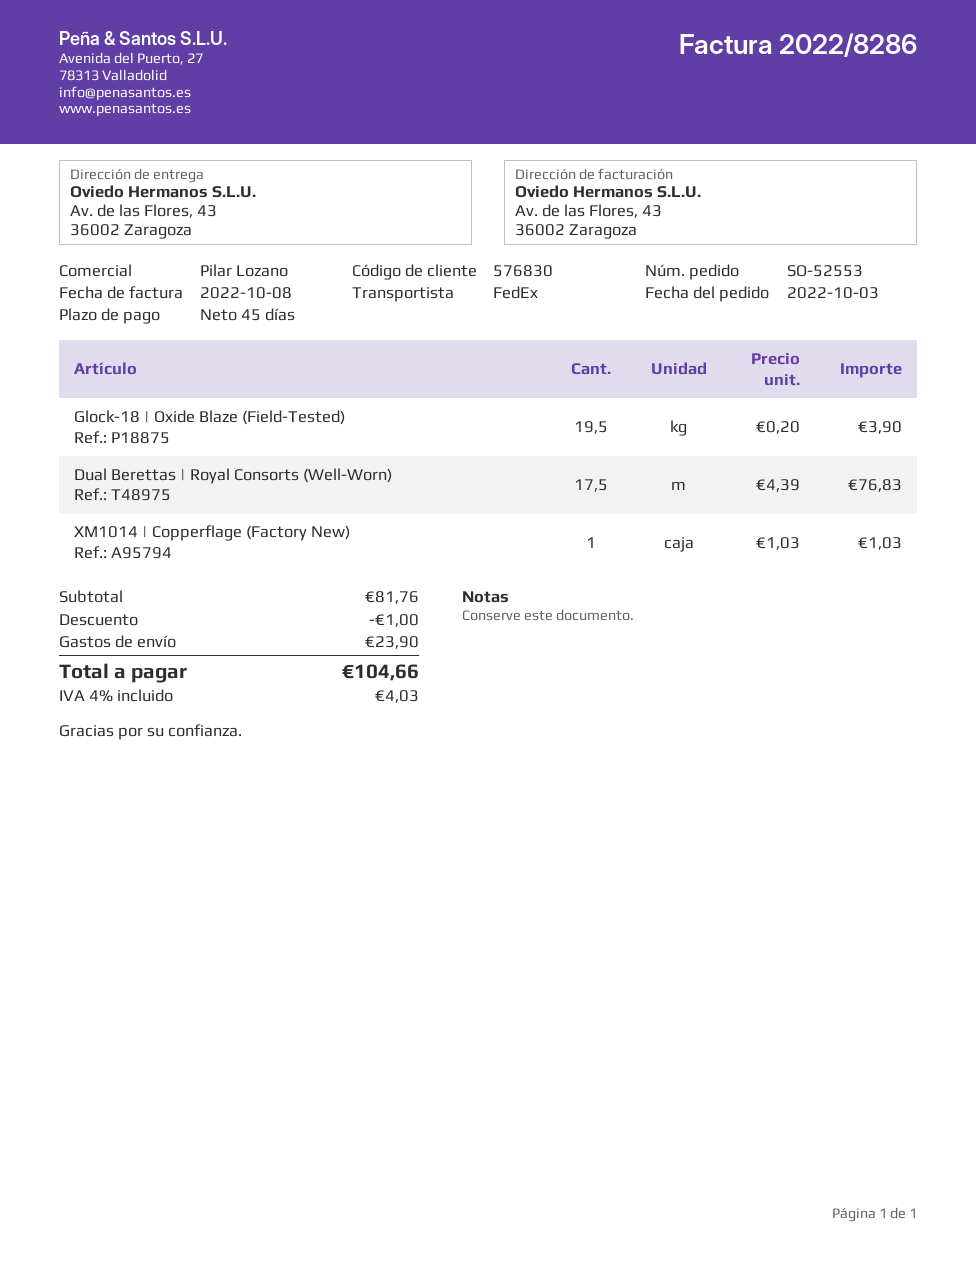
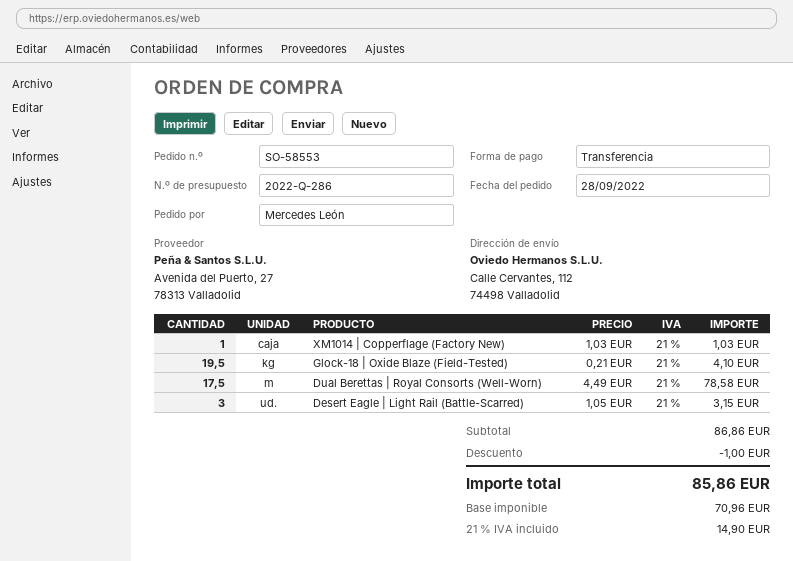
order number: SO-52553 -> SO-58553
order date: 2022-10-03 -> 2022-09-28
ship to: Av. de las Flores, 43, 36002 Zaragoza -> Calle Cervantes, 112, 74498 Valladolid
Glock-18 | Oxide Blaze (Field-Tested): 19.5 x 0.20 = 3.90 -> 19.5 x 0.21 = 4.10
Dual Berettas | Royal Consorts (Well-Worn): 17.5 x 4.39 = 76.83 -> 17.5 x 4.49 = 78.58
Desert Eagle | Light Rail (Battle-Scarred): none -> 3 x 1.05 = 3.15
subtotal: 81.76 -> 86.86
shipping: 23.90 -> none
tax: 4% = 4.03 -> 21% = 14.90
total: 104.66 -> 85.86

